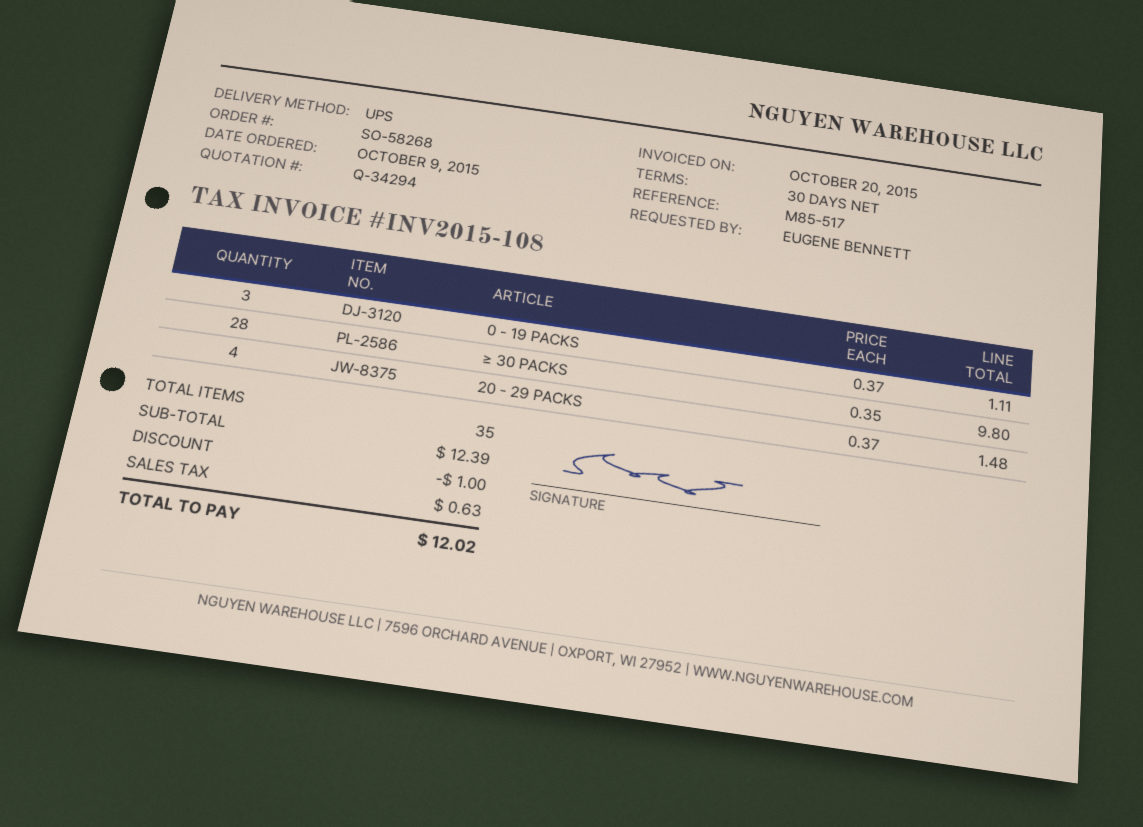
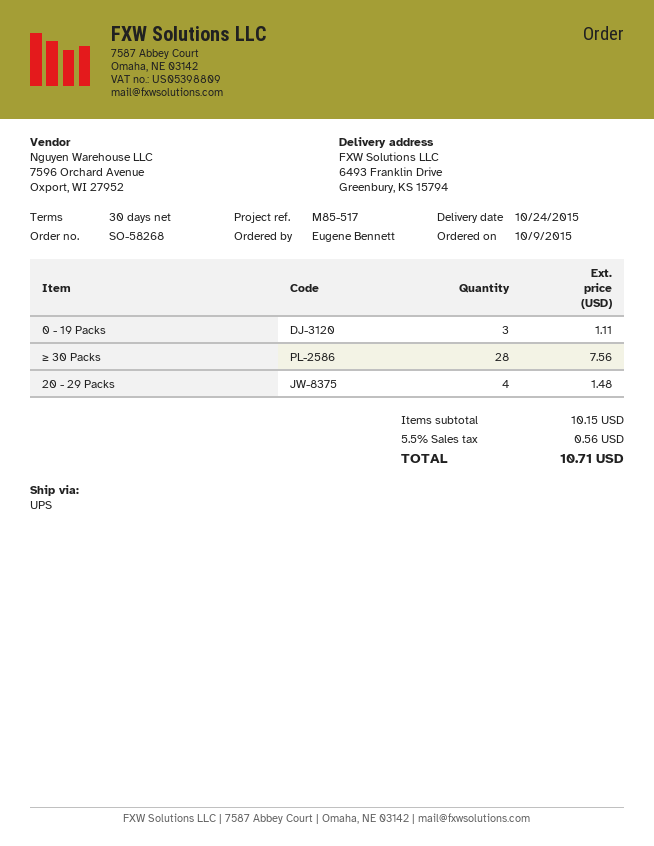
≥ 30 PACKS: 28 for 9.80 -> 28 for 7.56
subtotal: 12.39 -> 10.15
discount: 1.00 -> none
tax: 0.63 -> 0.56
total: 12.02 -> 10.71

